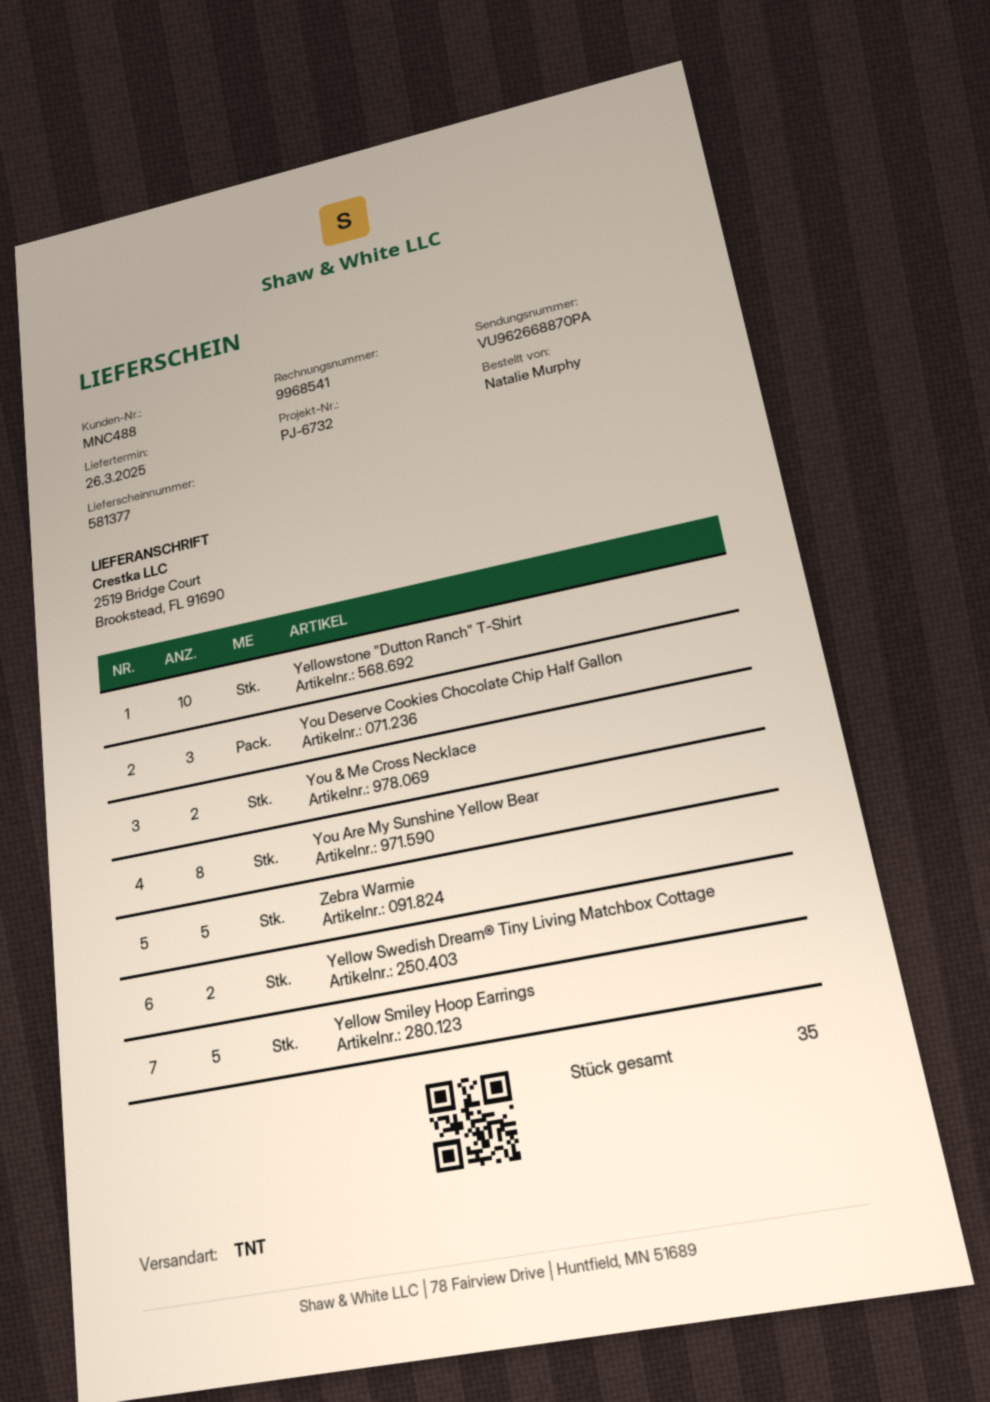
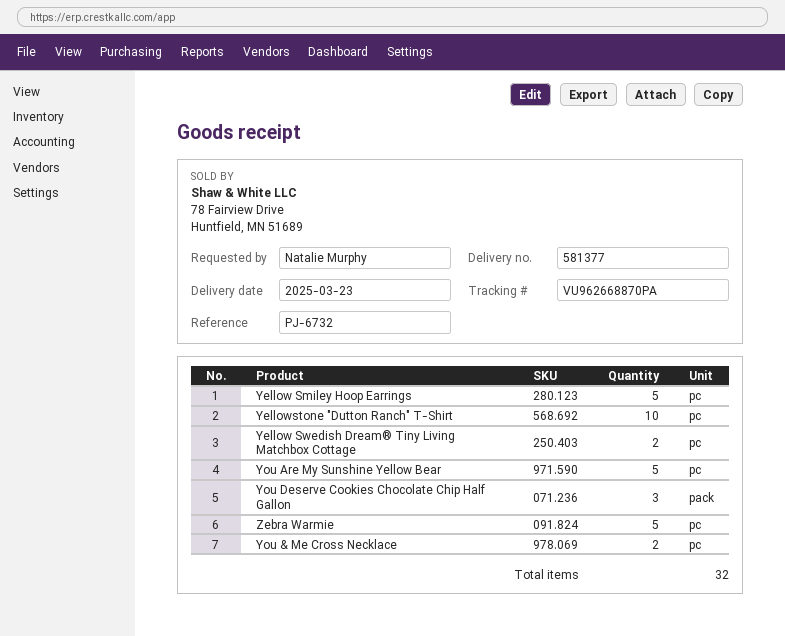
delivery date: 2025-03-26 -> 2025-03-23
You Are My Sunshine Yellow Bear: 8 -> 5
total quantity: 35 -> 32

